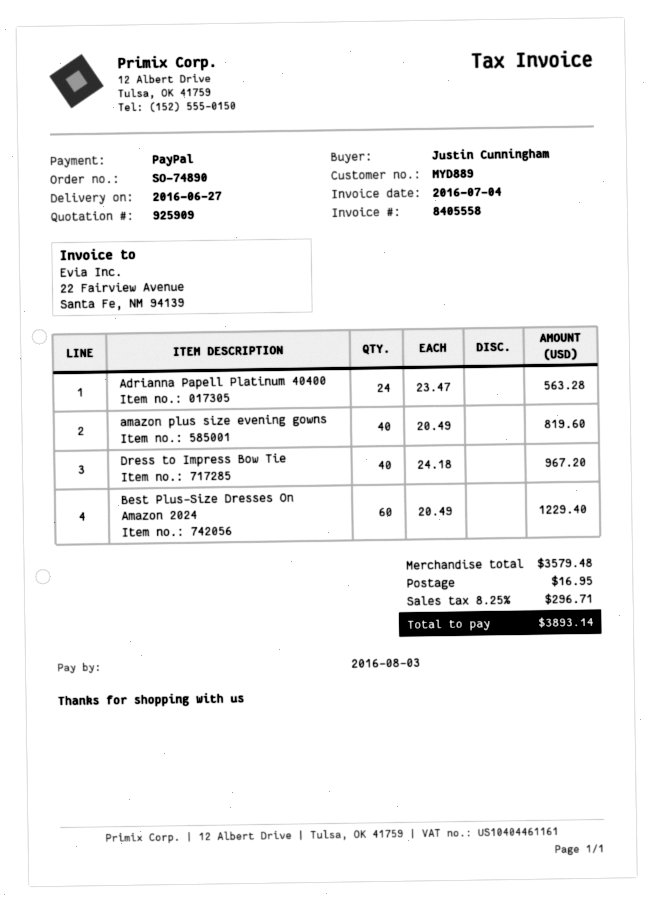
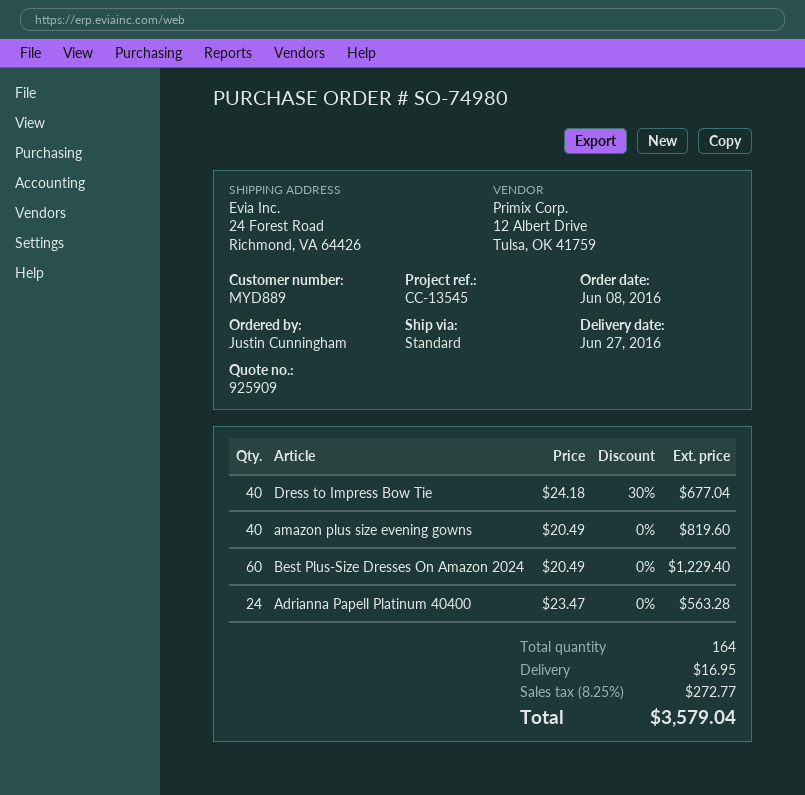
order number: SO-74890 -> SO-74980
Dress to Impress Bow Tie: 40 x 24.18 = 967.20 -> 40 x 24.18 - 30% = 677.04
tax: 8.25% = 296.71 -> 8.25% = 272.77
total: 3893.14 -> 3579.04

